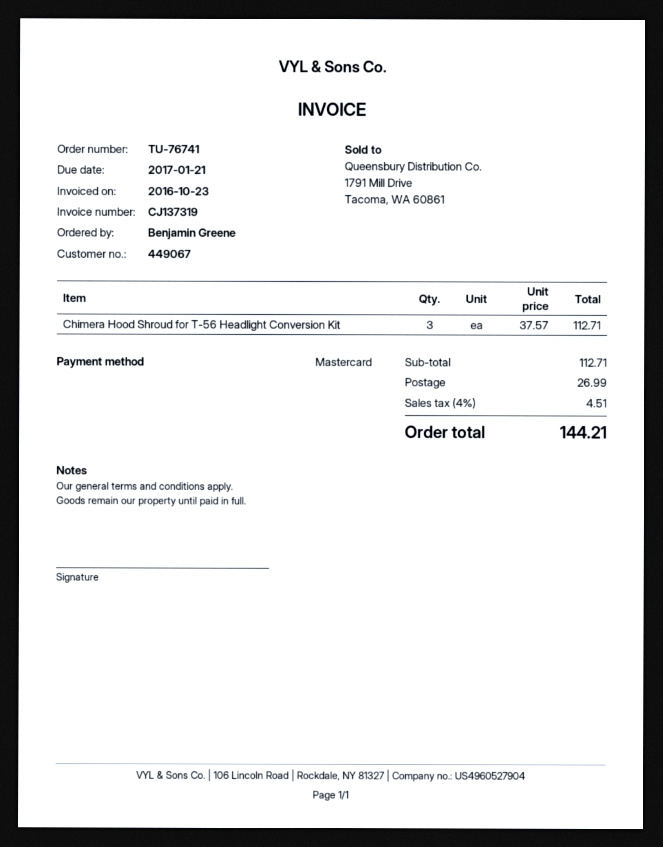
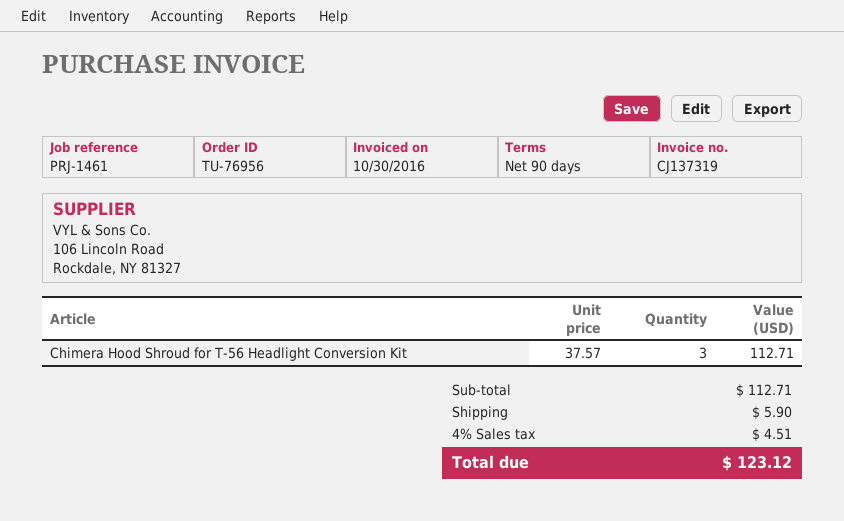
order number: TU-76741 -> TU-76956
invoice date: 2016-10-23 -> 2016-10-30
shipping: 26.99 -> 5.90
total: 144.21 -> 123.12

